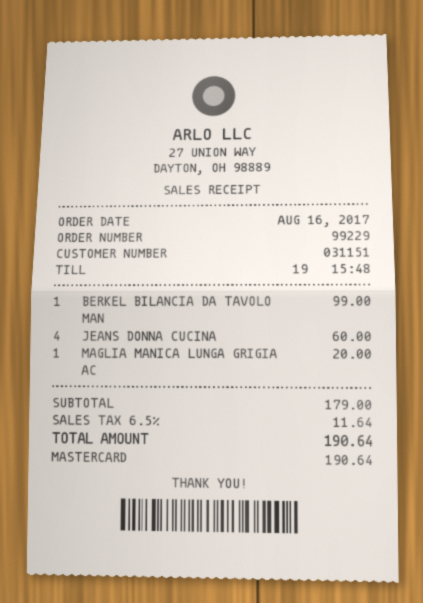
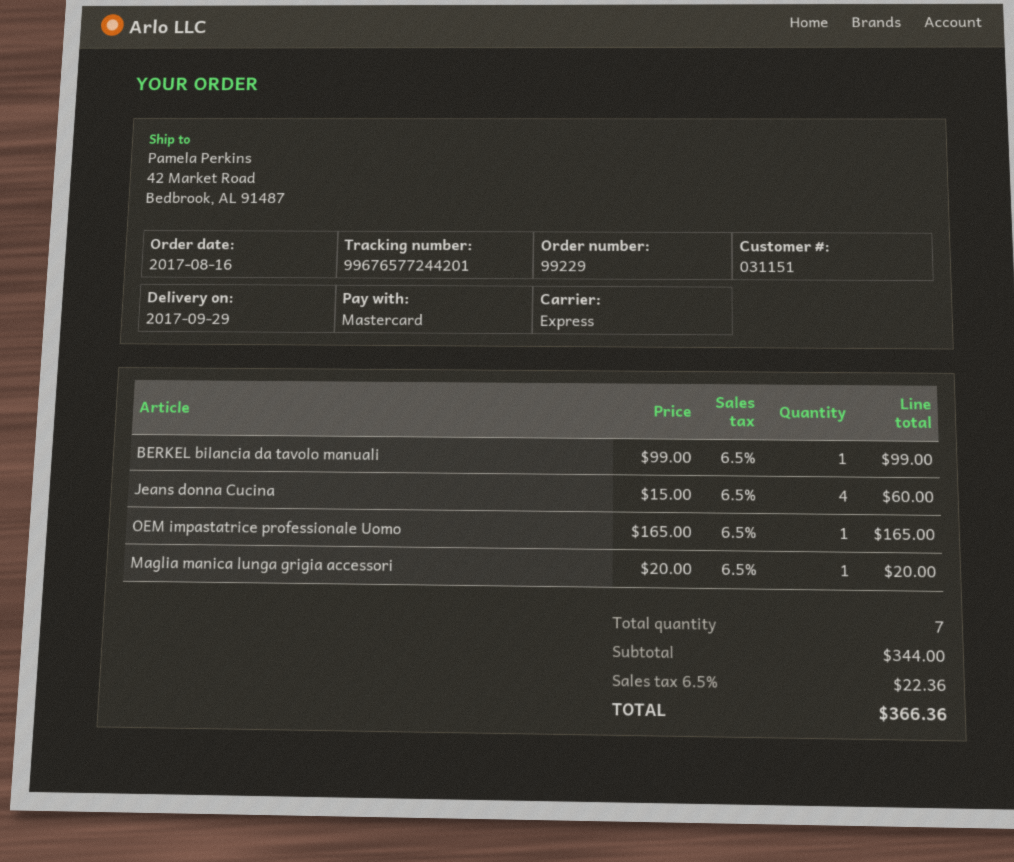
OEM impastatrice professionale Uomo: none -> 1 for 165.00
subtotal: 179.00 -> 344.00
tax: 6.5% = 11.64 -> 6.5% = 22.36
total: 190.64 -> 366.36

